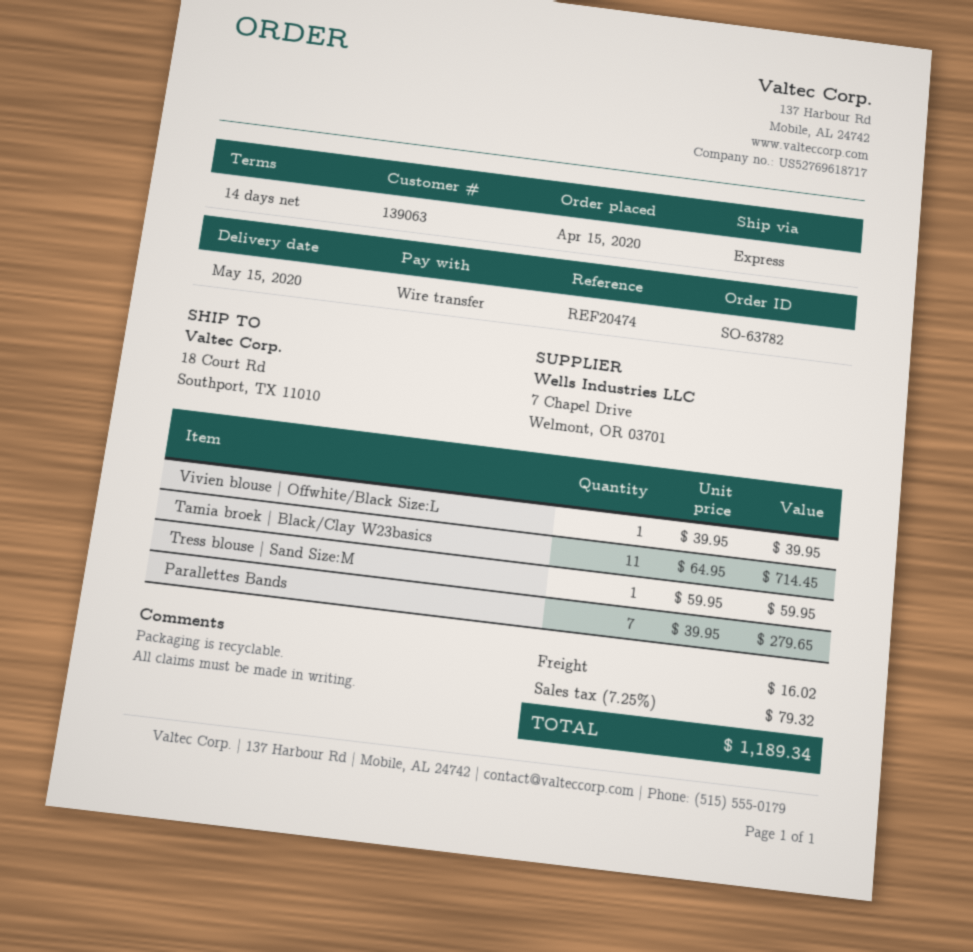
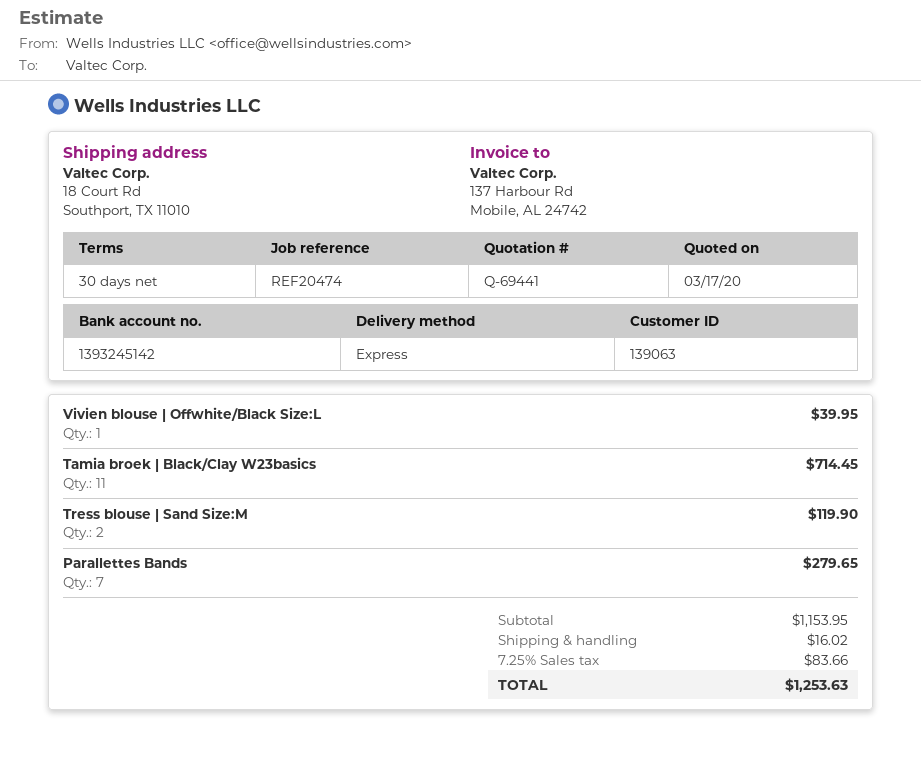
payment terms: 14 days -> 30 days
Tress blouse | Sand Size:M: 1 for 59.95 -> 2 for 119.90
tax: 7.25% = 79.32 -> 7.25% = 83.66
total: 1189.34 -> 1253.63

